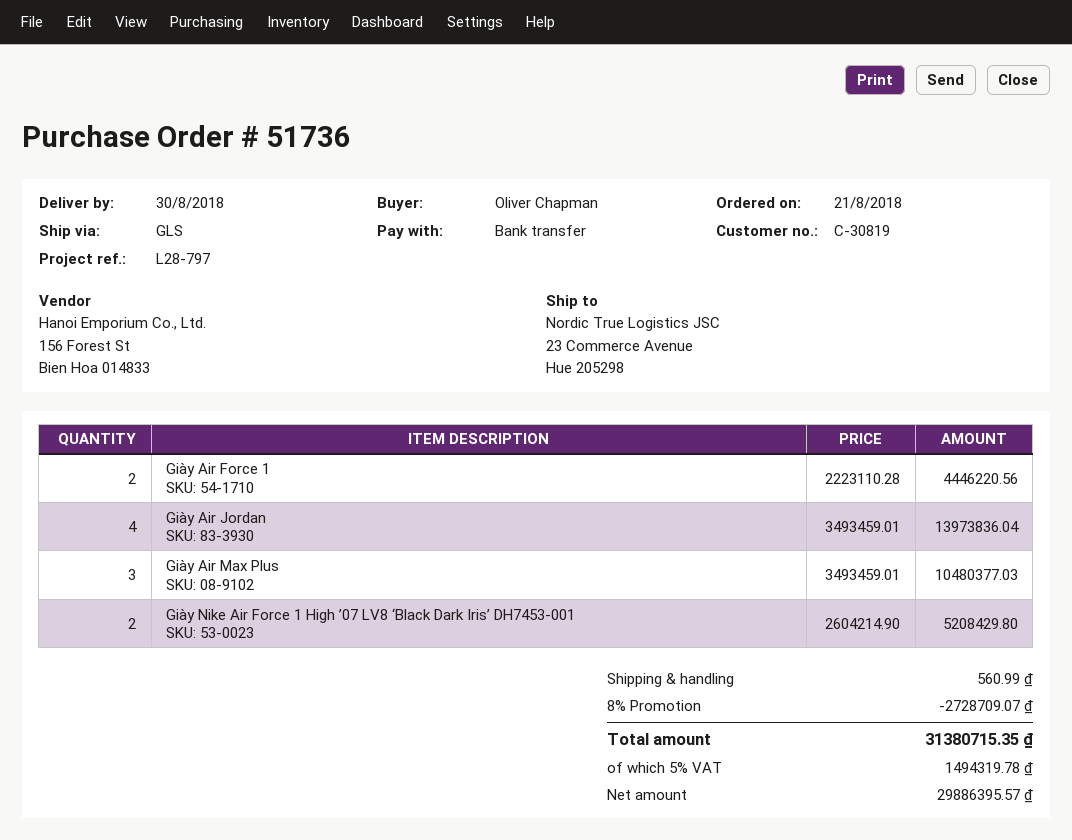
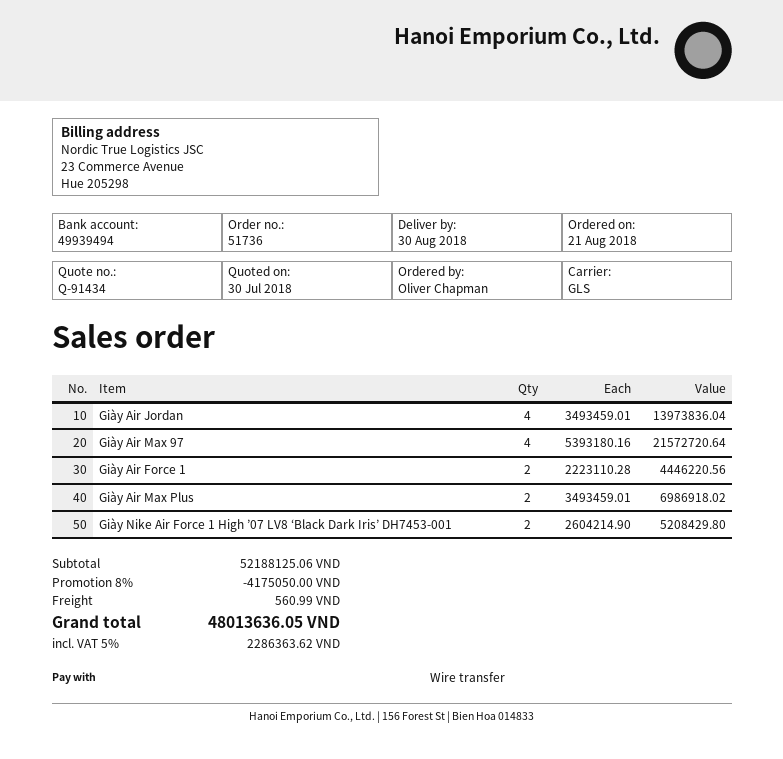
Giày Air Max Plus: 3 x 3493459.01 = 10480377.03 -> 2 x 3493459.01 = 6986918.02
Giày Air Max 97: none -> 4 x 5393180.16 = 21572720.64
discount: 8% = 2728709.07 -> 8% = 4175050.00
tax: 5% = 1494319.78 -> 5% = 2286363.62
total: 31380715.35 -> 48013636.05

